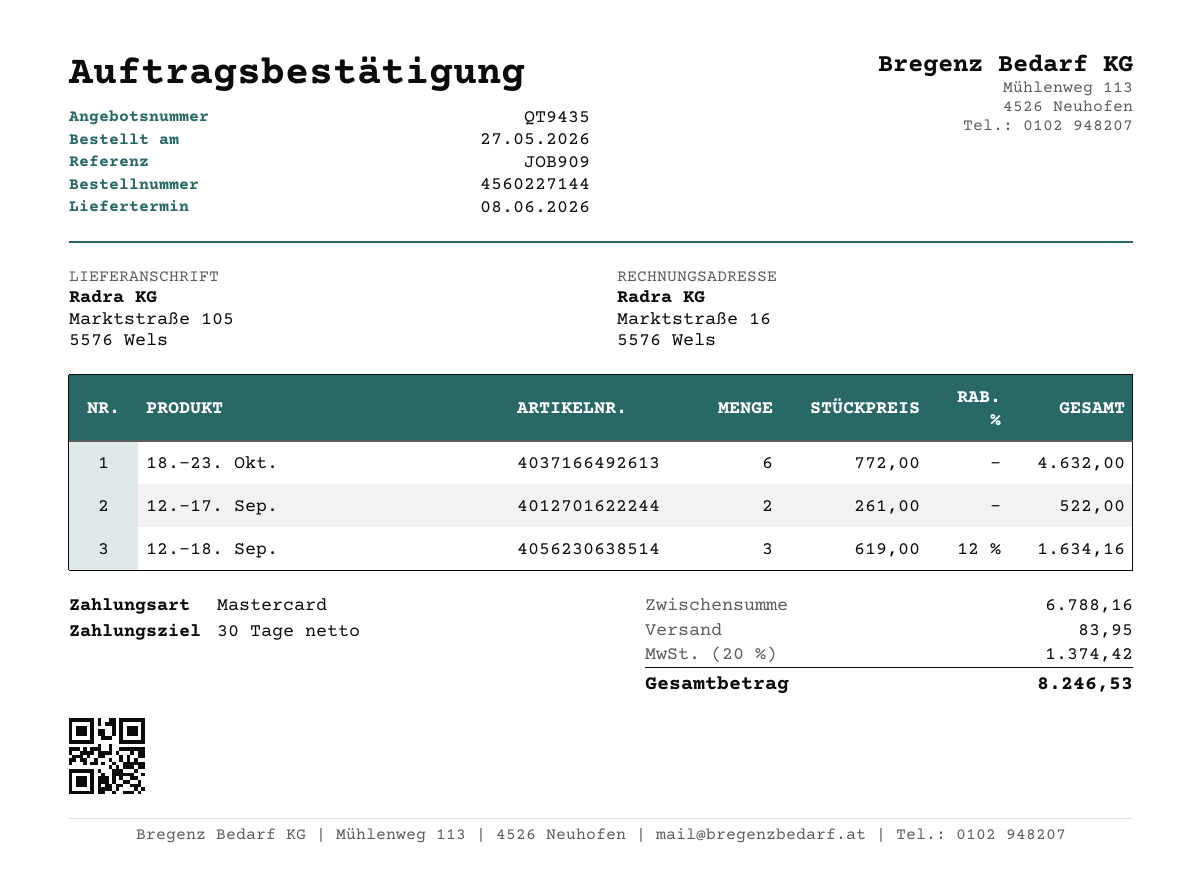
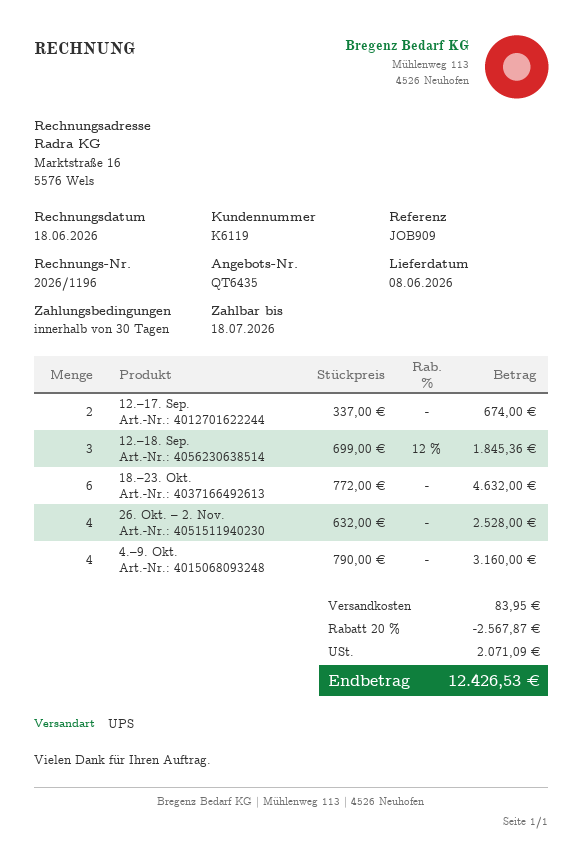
quote number: QT9435 -> QT6435
12.–17. Sep.: 2 x 261.00 = 522.00 -> 2 x 337.00 = 674.00
12.–18. Sep.: 3 x 619.00 - 12% = 1634.16 -> 3 x 699.00 - 12% = 1845.36
26. Okt. – 2. Nov.: none -> 4 x 632.00 = 2528.00
4.–9. Okt.: none -> 4 x 790.00 = 3160.00
discount: none -> 20% = 2567.87
tax: 1374.42 -> 2071.09
total: 8246.53 -> 12426.53

